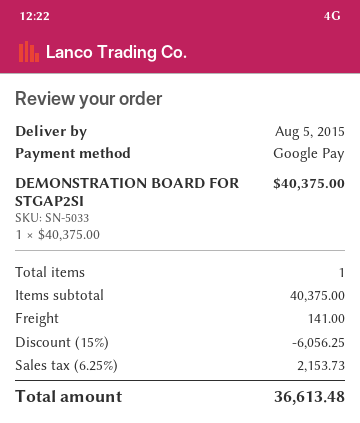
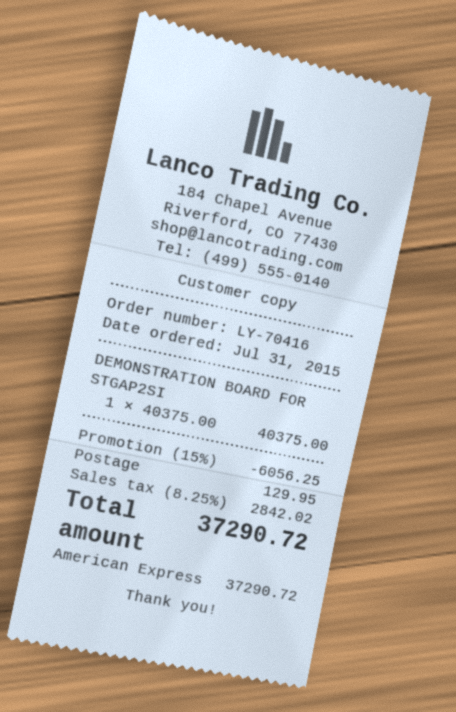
payment method: Google Pay -> American Express
shipping: 141.00 -> 129.95
tax: 6.25% = 2153.73 -> 8.25% = 2842.02
total: 36613.48 -> 37290.72

